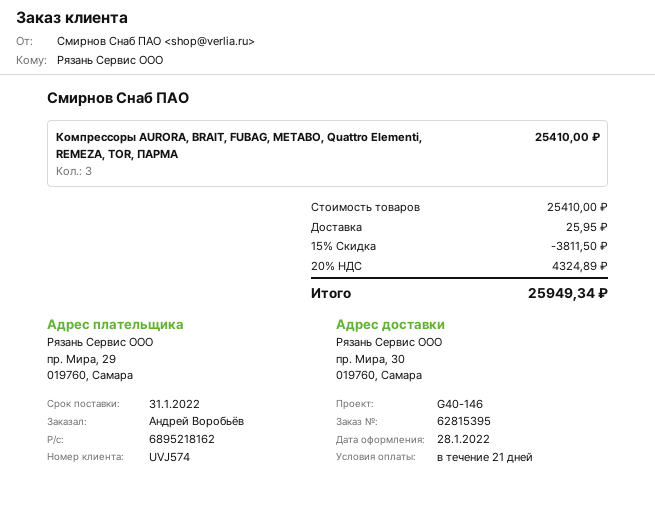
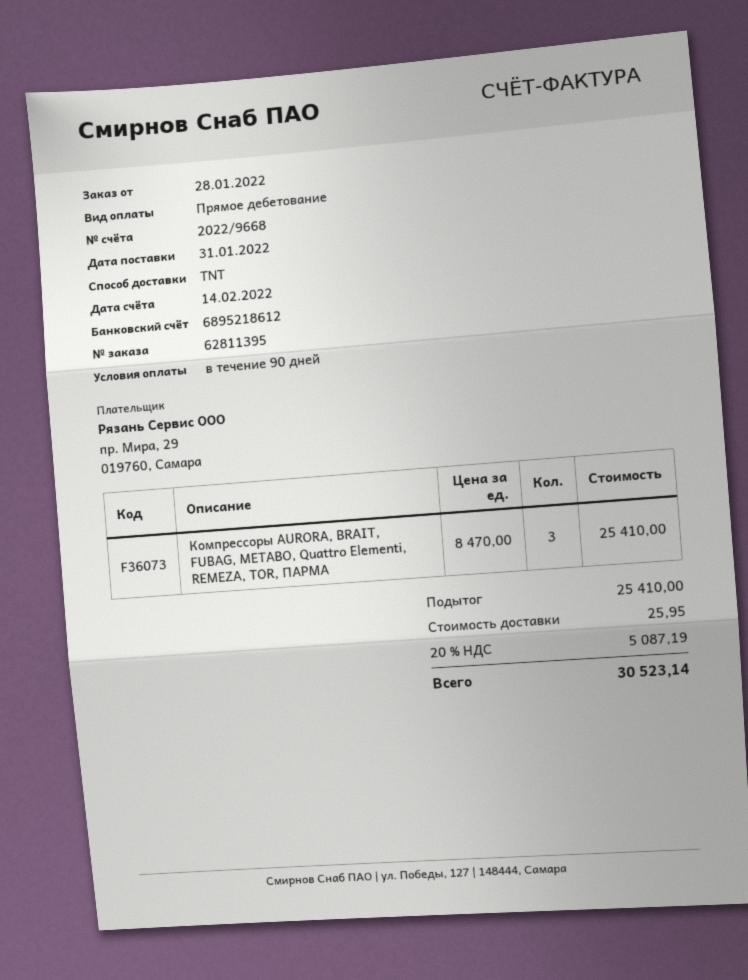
order number: 62815395 -> 62811395
payment terms: 21 days -> 90 days
bank account: 6895218162 -> 6895218612
discount: 15% = 3811.50 -> none
tax: 20% = 4324.89 -> 20% = 5087.19
total: 25949.34 -> 30523.14

